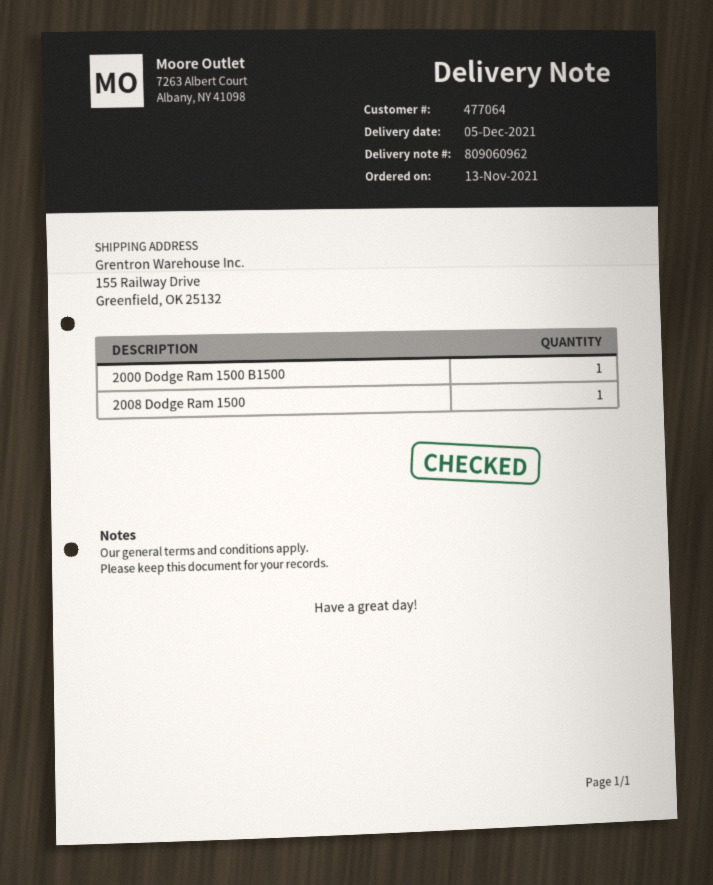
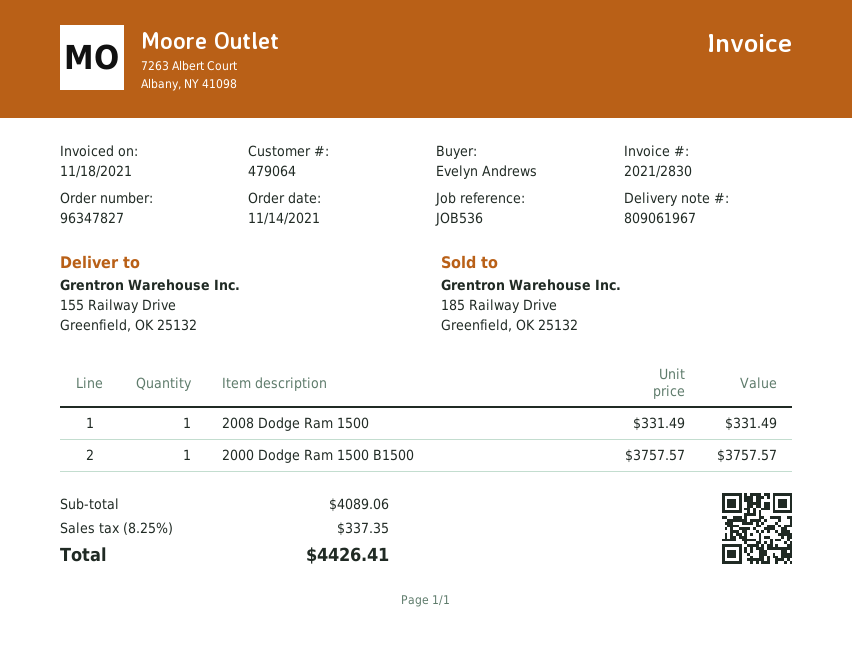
order date: 2021-11-13 -> 2021-11-14
delivery note number: 809060962 -> 809061967
customer number: 477064 -> 479064

